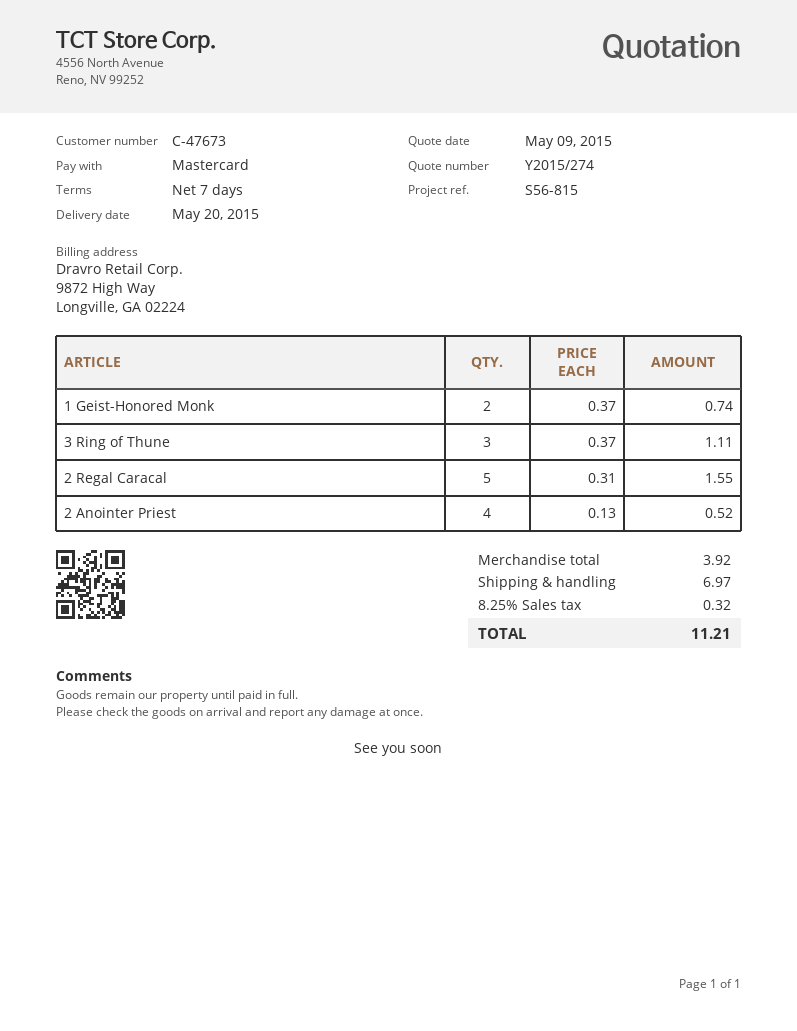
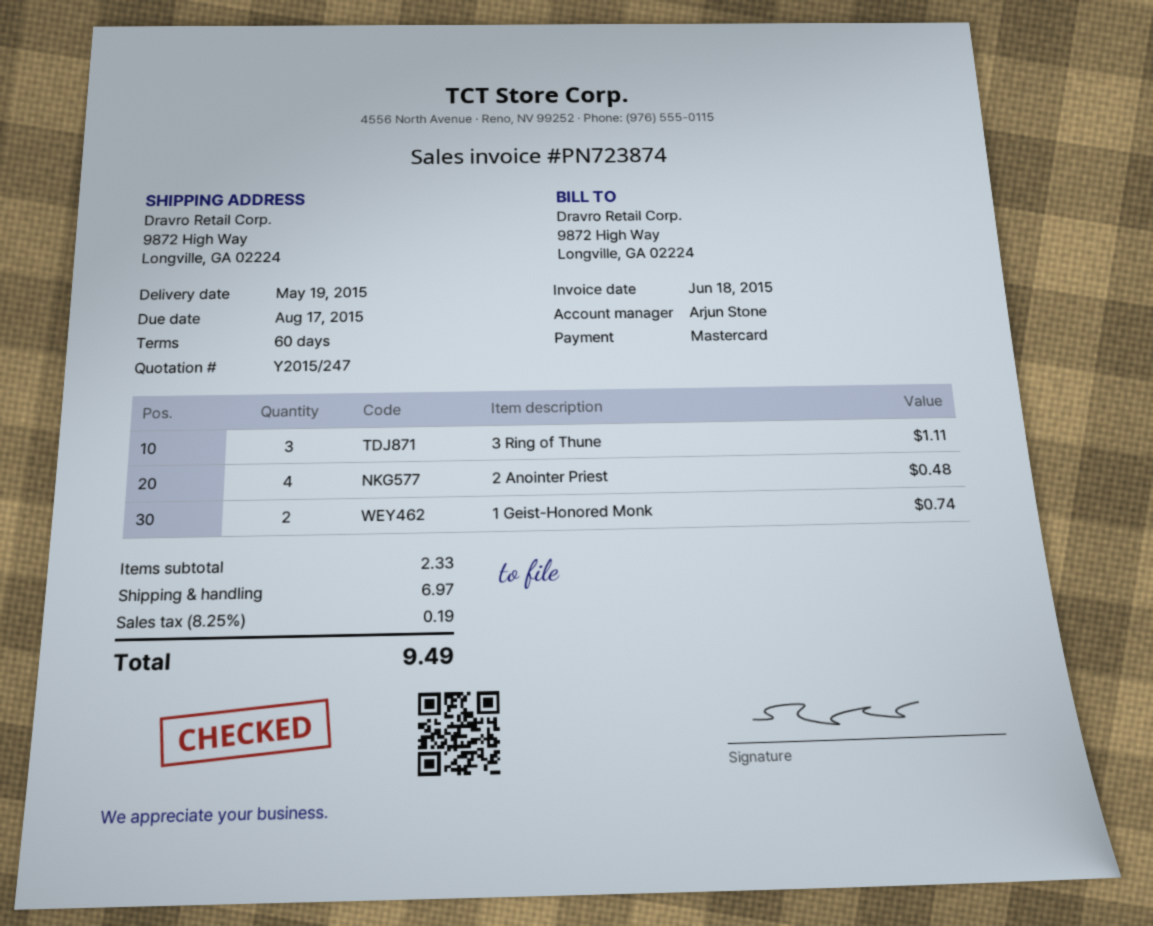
quote number: Y2015/274 -> Y2015/247
delivery date: 2015-05-20 -> 2015-05-19
payment terms: 7 days -> 60 days
2 Regal Caracal: 5 for 1.55 -> none
2 Anointer Priest: 4 for 0.52 -> 4 for 0.48
subtotal: 3.92 -> 2.33
tax: 8.25% = 0.32 -> 8.25% = 0.19
total: 11.21 -> 9.49

